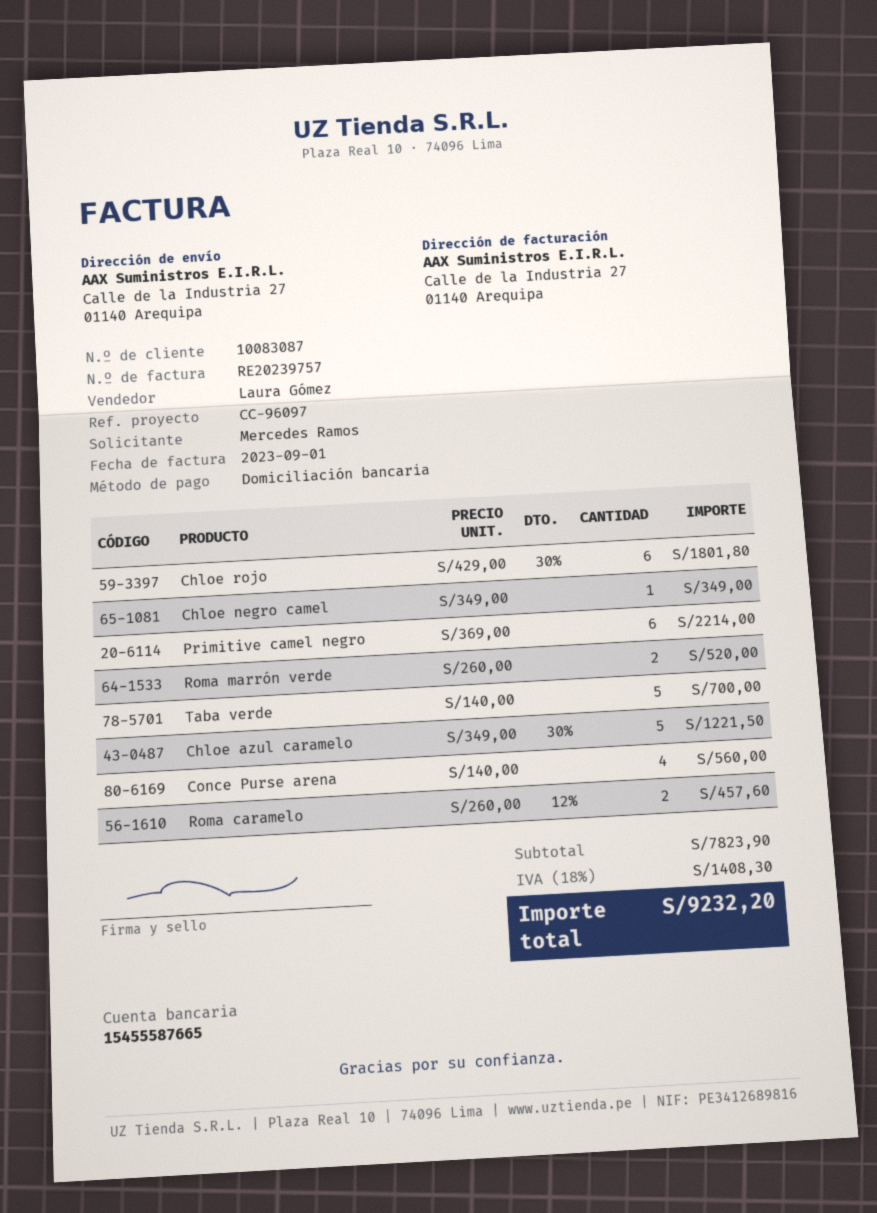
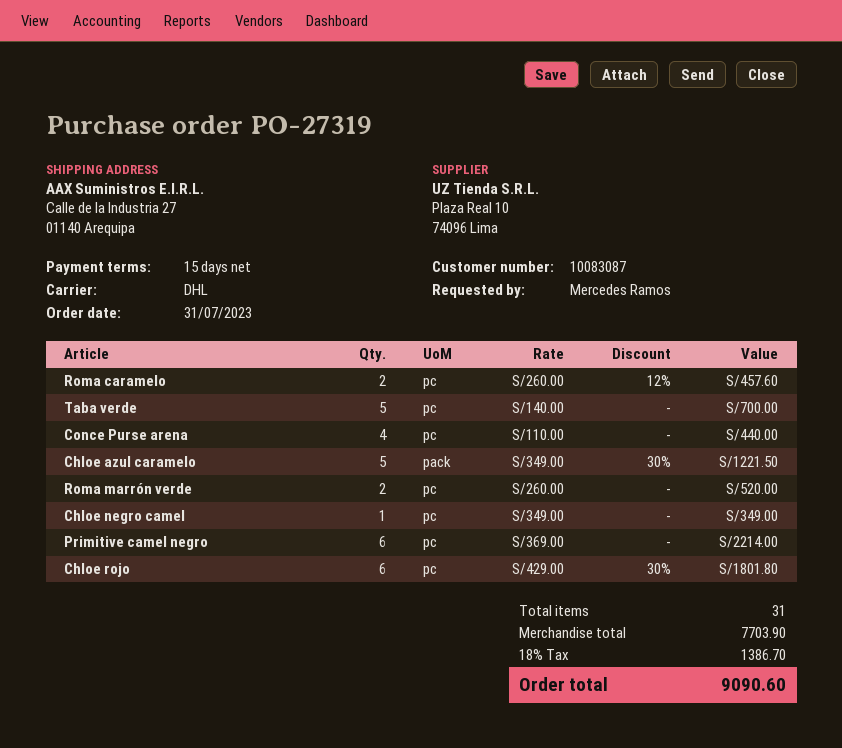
Conce Purse arena: 4 x 140.00 = 560.00 -> 4 x 110.00 = 440.00
subtotal: 7823.90 -> 7703.90
tax: 18% = 1408.30 -> 18% = 1386.70
total: 9232.20 -> 9090.60

